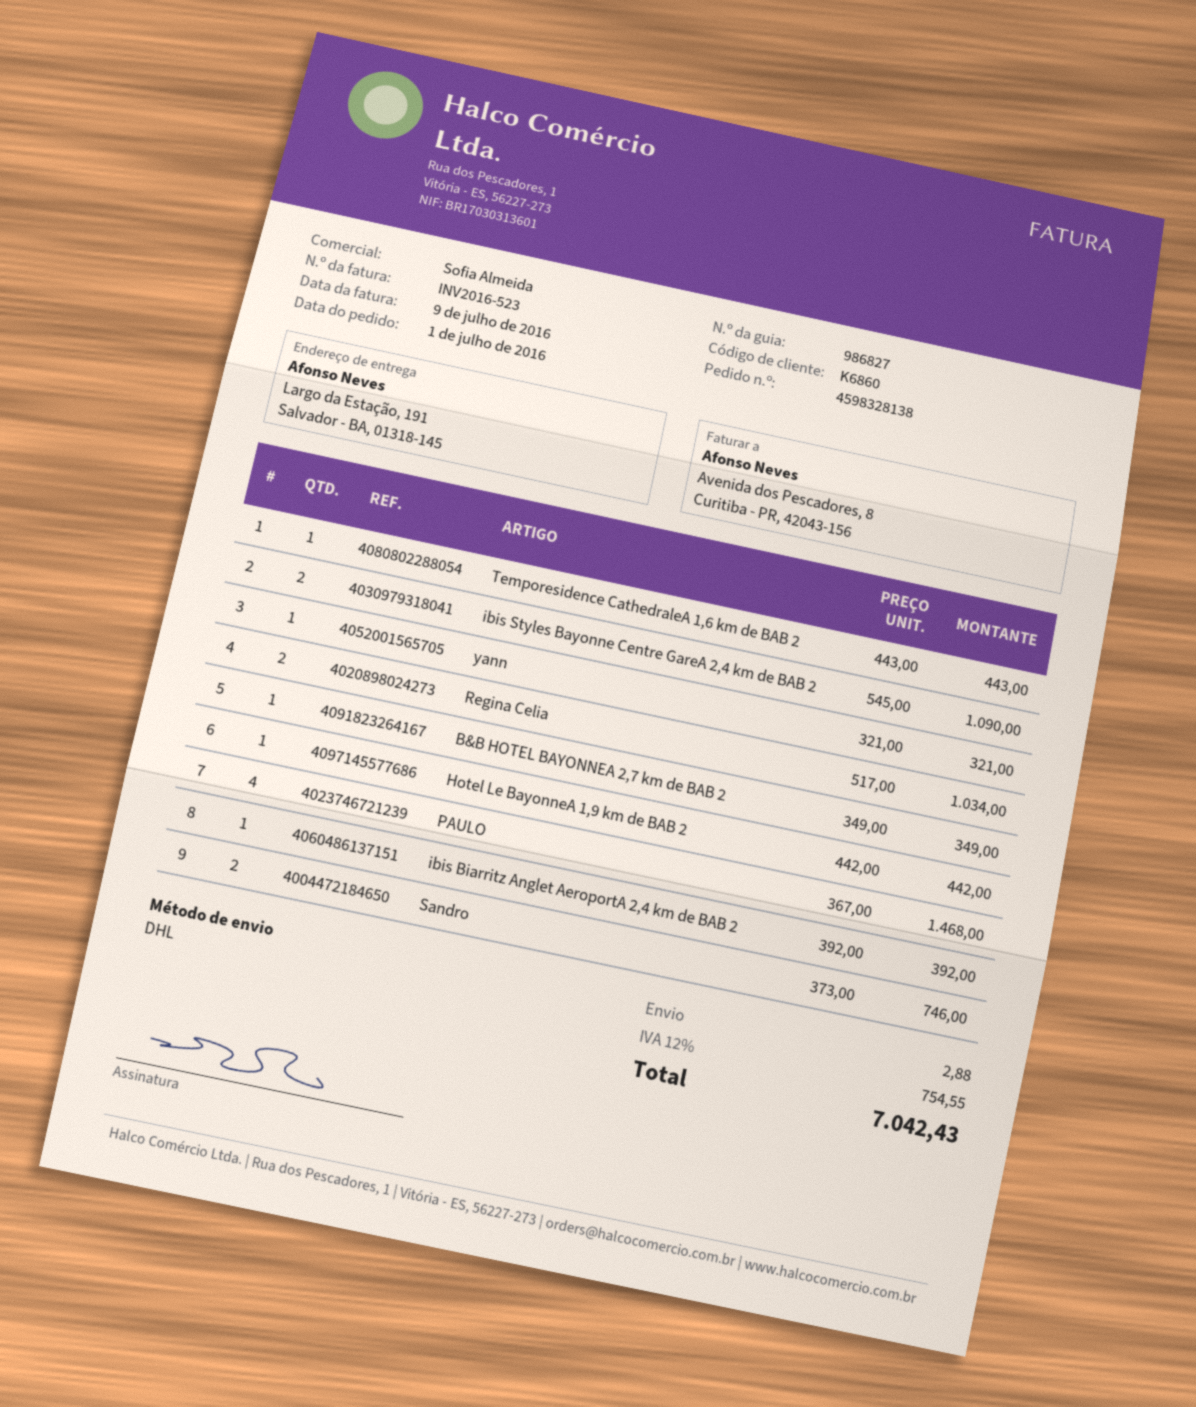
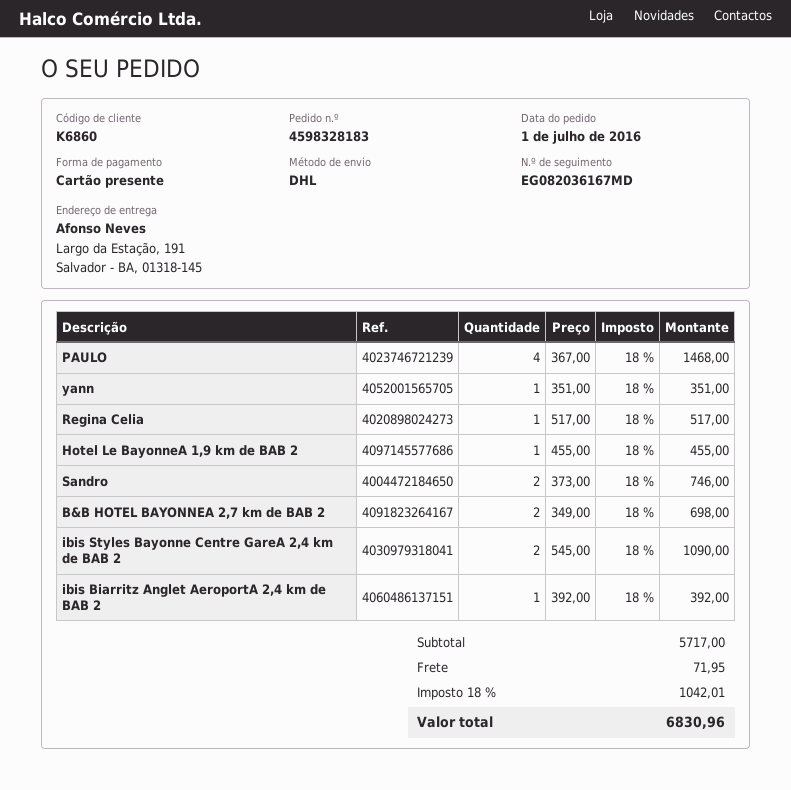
order number: 4598328138 -> 4598328183
Temporesidence CathedraleA 1,6 km de BAB 2: 1 x 443.00 = 443.00 -> none
yann: 1 x 321.00 = 321.00 -> 1 x 351.00 = 351.00
Regina Celia: 2 x 517.00 = 1034.00 -> 1 x 517.00 = 517.00
B&B HOTEL BAYONNEA 2,7 km de BAB 2: 1 x 349.00 = 349.00 -> 2 x 349.00 = 698.00
Hotel Le BayonneA 1,9 km de BAB 2: 1 x 442.00 = 442.00 -> 1 x 455.00 = 455.00
shipping: 2.88 -> 71.95
tax: 12% = 754.55 -> 18% = 1042.01
total: 7042.43 -> 6830.96

